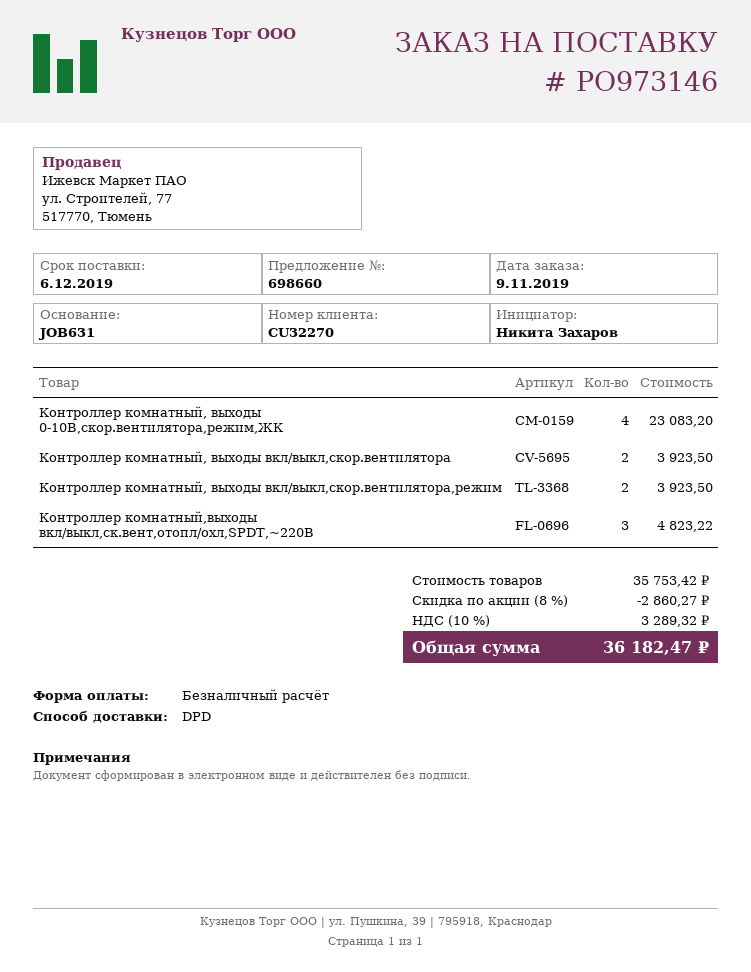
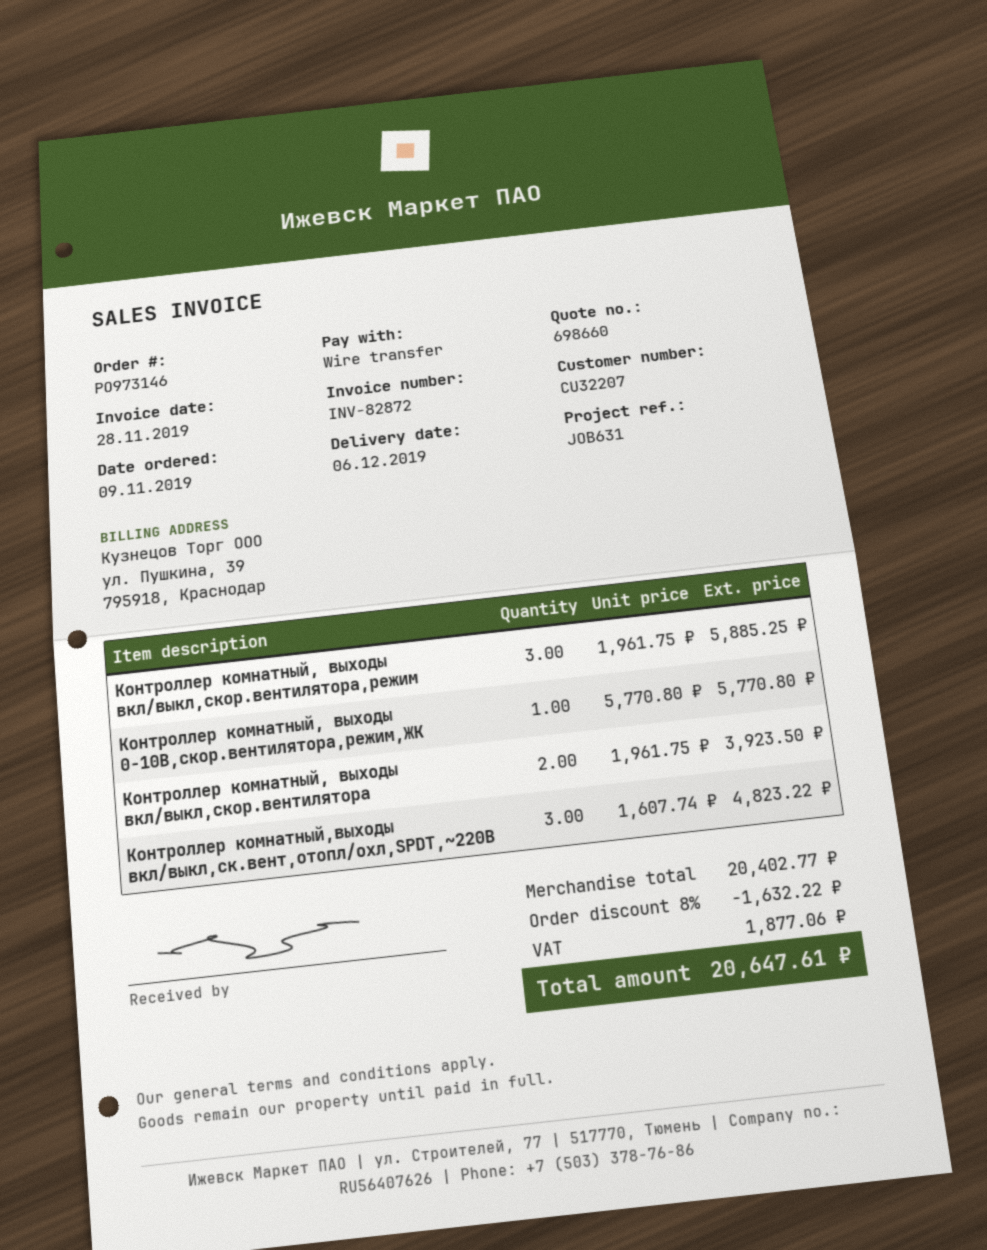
customer number: CU32270 -> CU32207
Контроллер комнатный, выходы 0-10В,скор.вентилятора,режим,ЖК: 4 for 23083.20 -> 1 for 5770.80
Контроллер комнатный, выходы вкл/выкл,скор.вентилятора,режим: 2 for 3923.50 -> 3 for 5885.25
subtotal: 35753.42 -> 20402.77
discount: 8% = 2860.27 -> 8% = 1632.22
tax: 3289.32 -> 1877.06
total: 36182.47 -> 20647.61

